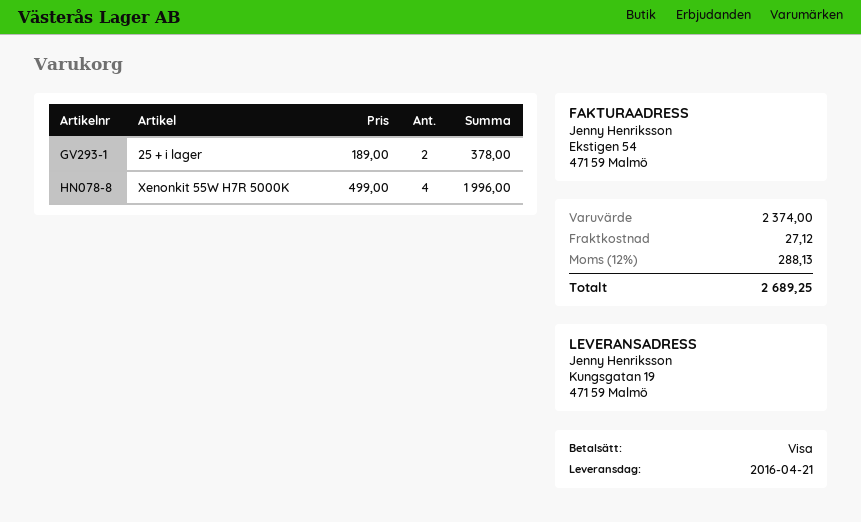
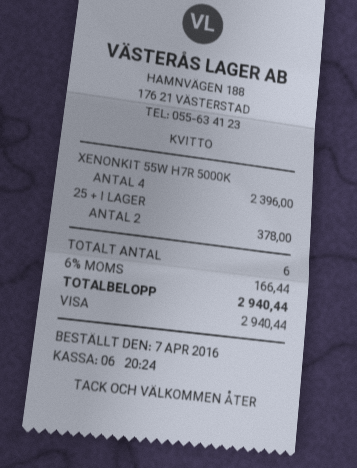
Xenonkit 55W H7R 5000K: 4 for 1996.00 -> 4 for 2396.00
shipping: 27.12 -> none
tax: 12% = 288.13 -> 6% = 166.44
total: 2689.25 -> 2940.44

